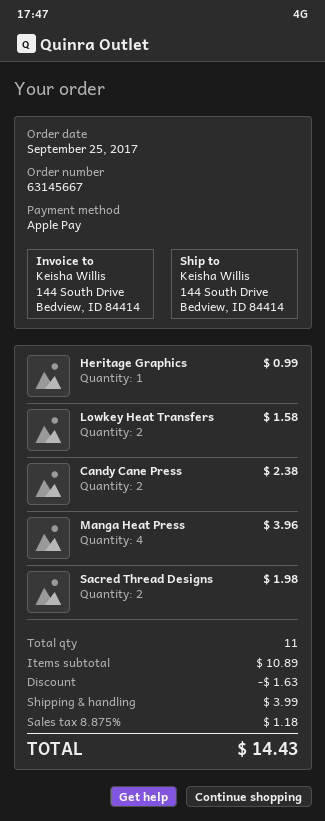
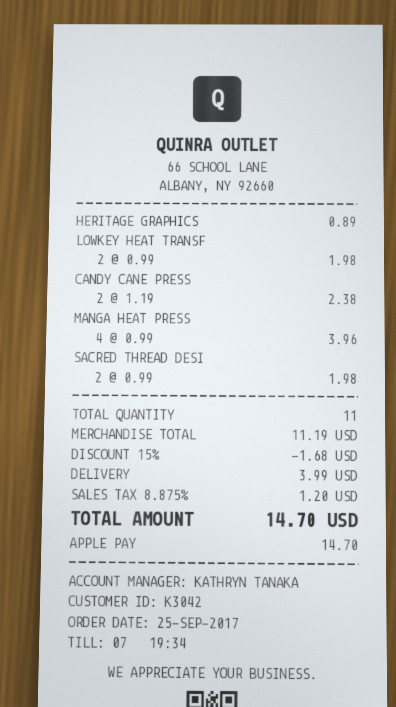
Heritage Graphics: 1 for 0.99 -> 1 for 0.89
Lowkey Heat Transfers: 2 for 1.58 -> 2 for 1.98
subtotal: 10.89 -> 11.19
discount: 1.63 -> 1.68
tax: 8.875% = 1.18 -> 8.875% = 1.20
total: 14.43 -> 14.70

